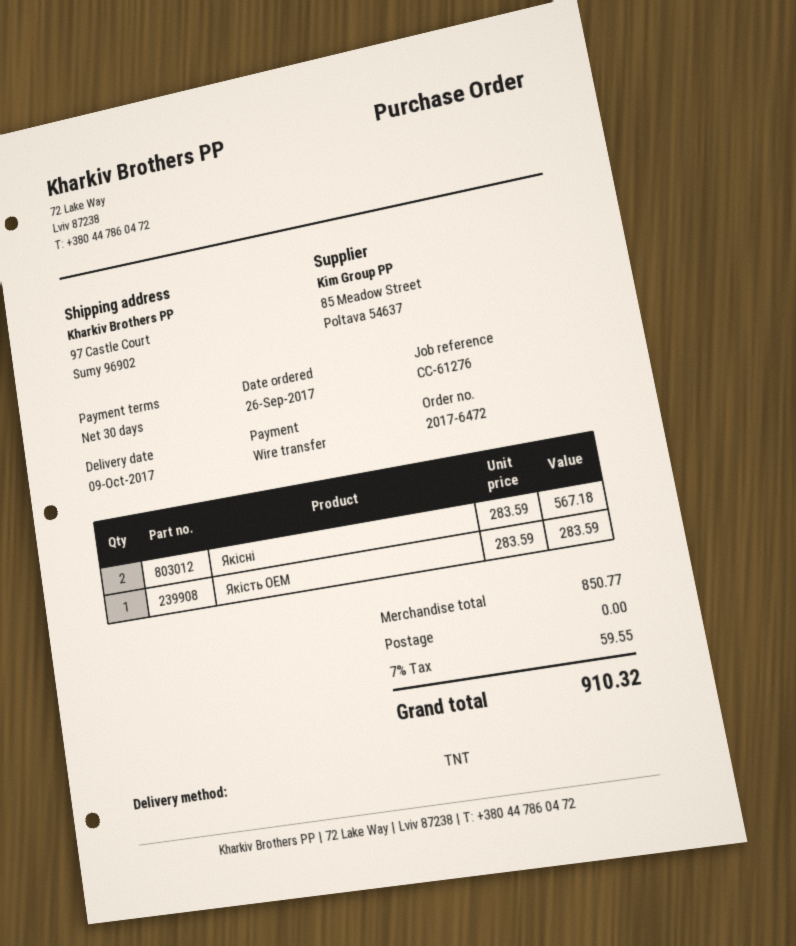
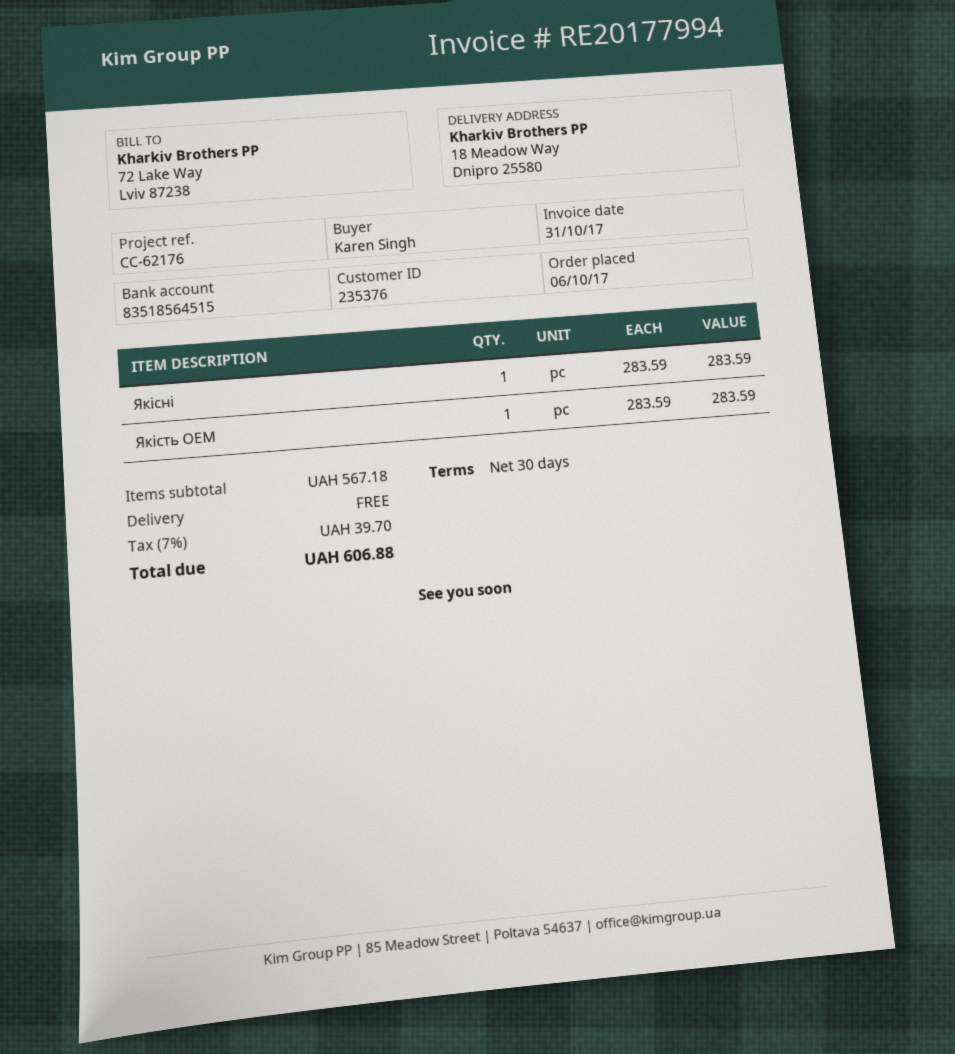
order date: 2017-09-26 -> 2017-10-06
reference: CC-61276 -> CC-62176
ship to: 97 Castle Court, Sumy 96902 -> 18 Meadow Way, Dnipro 25580
Якісні: 2 x 283.59 = 567.18 -> 1 x 283.59 = 283.59
subtotal: 850.77 -> 567.18
tax: 7% = 59.55 -> 7% = 39.70
total: 910.32 -> 606.88

